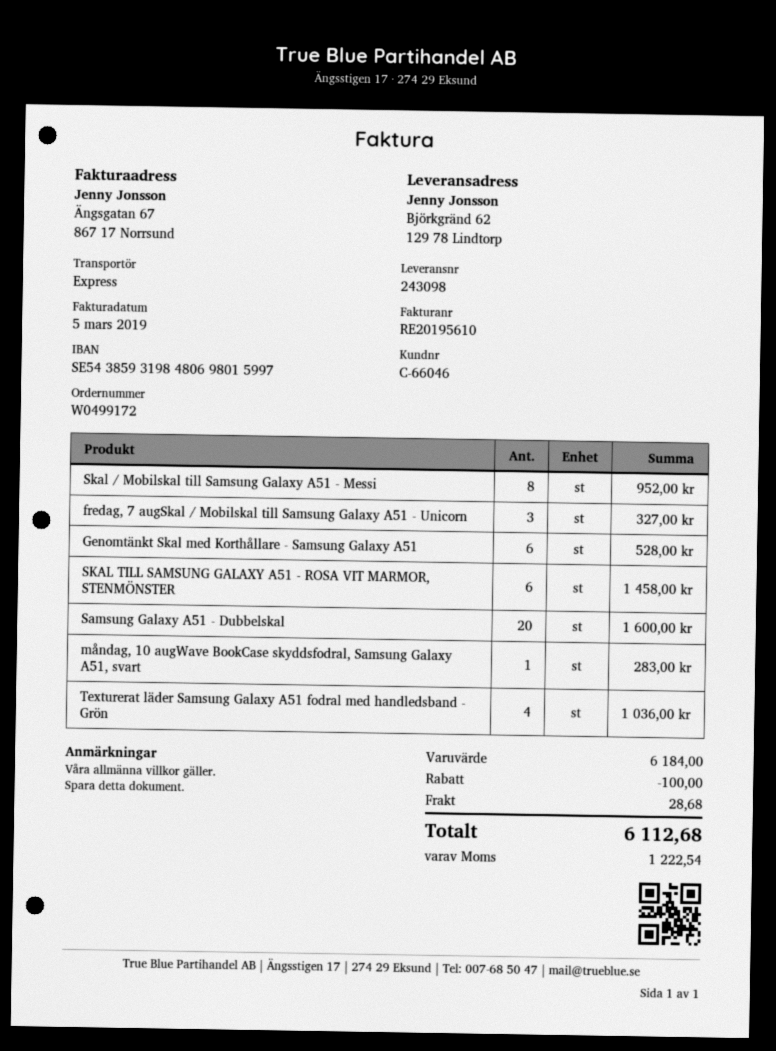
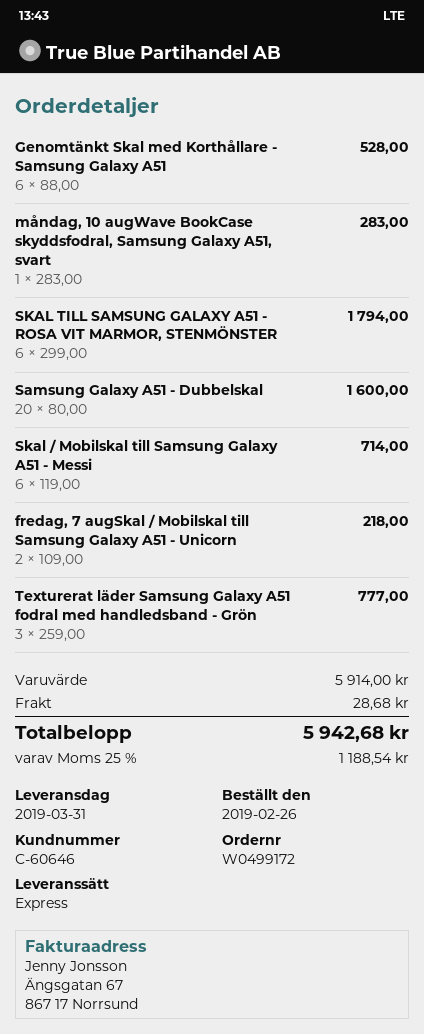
customer number: C-66046 -> C-60646
Skal / Mobilskal till Samsung Galaxy A51 - Messi: 8 for 952.00 -> 6 for 714.00
fredag, 7 augSkal / Mobilskal till Samsung Galaxy A51 - Unicorn: 3 for 327.00 -> 2 for 218.00
SKAL TILL SAMSUNG GALAXY A51 - ROSA VIT MARMOR, STENMÖNSTER: 6 for 1458.00 -> 6 for 1794.00
Texturerat läder Samsung Galaxy A51 fodral med handledsband - Grön: 4 for 1036.00 -> 3 for 777.00
subtotal: 6184.00 -> 5914.00
discount: 100.00 -> none
tax: 1222.54 -> 1188.54
total: 6112.68 -> 5942.68

